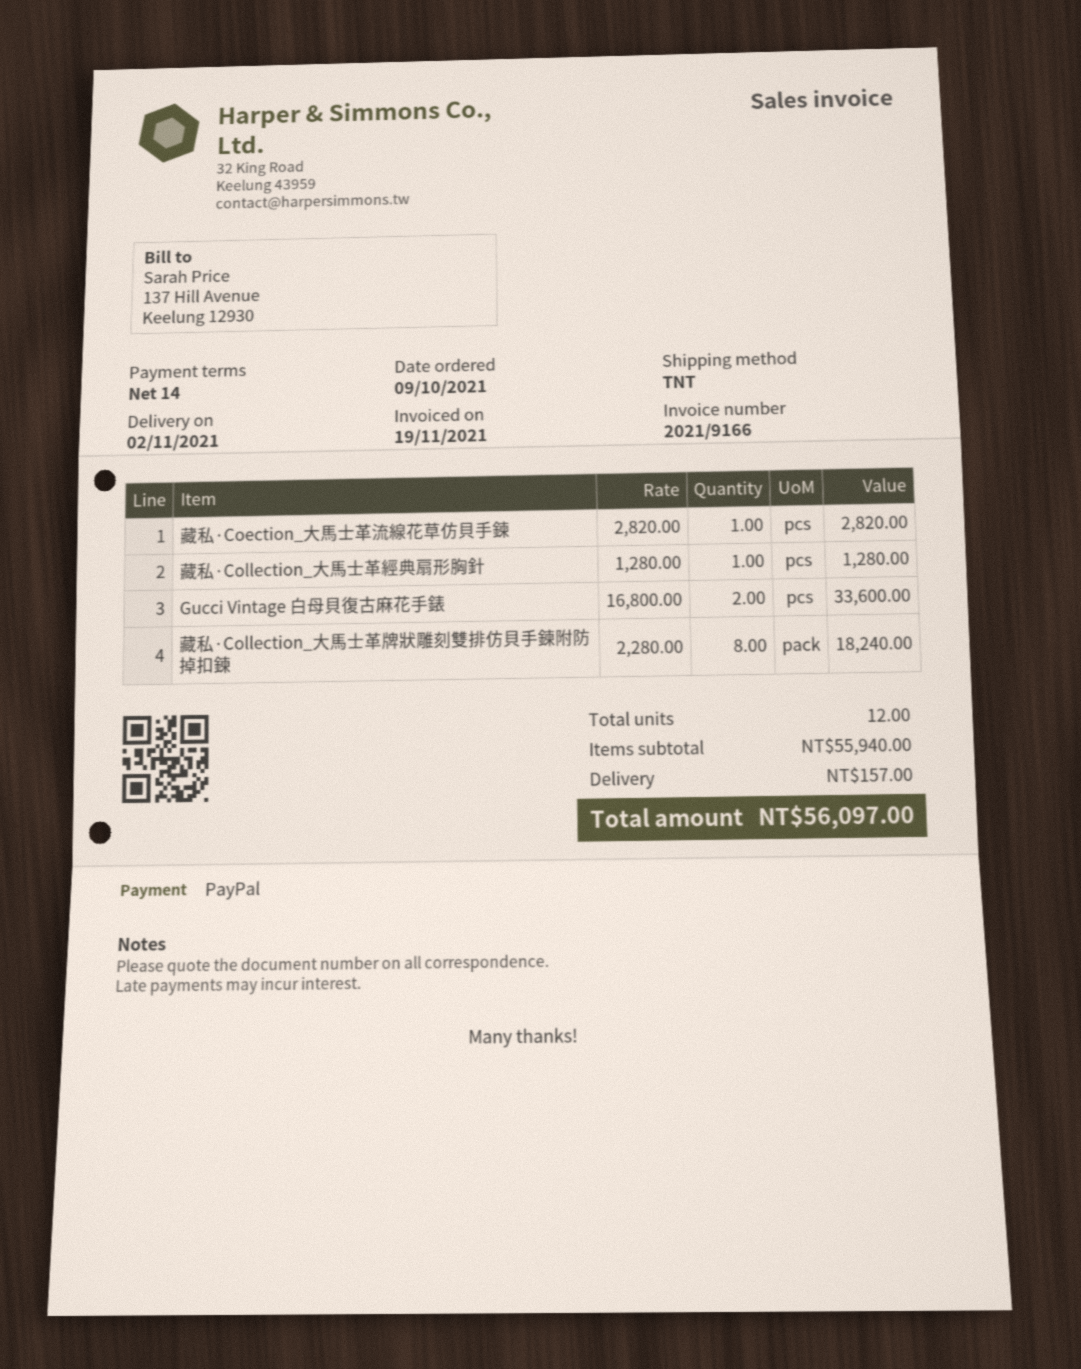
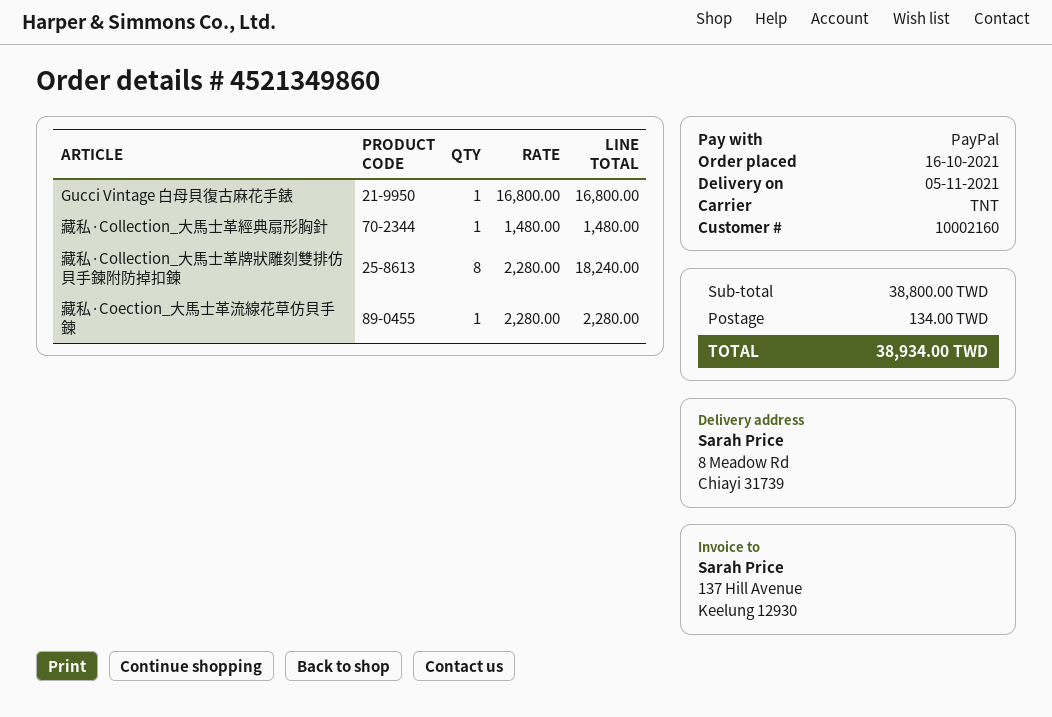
order date: 2021-10-09 -> 2021-10-16
delivery date: 2021-11-02 -> 2021-11-05
藏私·Coection_大馬士革流線花草仿貝手鍊: 1 x 2820.00 = 2820.00 -> 1 x 2280.00 = 2280.00
藏私·Collection_大馬士革經典扇形胸針: 1 x 1280.00 = 1280.00 -> 1 x 1480.00 = 1480.00
Gucci Vintage 白母貝復古麻花手錶: 2 x 16800.00 = 33600.00 -> 1 x 16800.00 = 16800.00
subtotal: 55940.00 -> 38800.00
shipping: 157.00 -> 134.00
total: 56097.00 -> 38934.00

